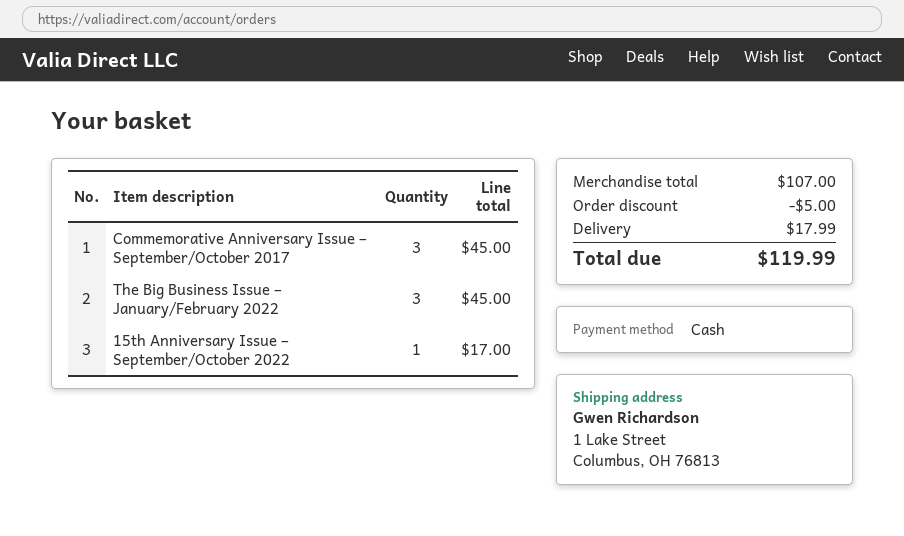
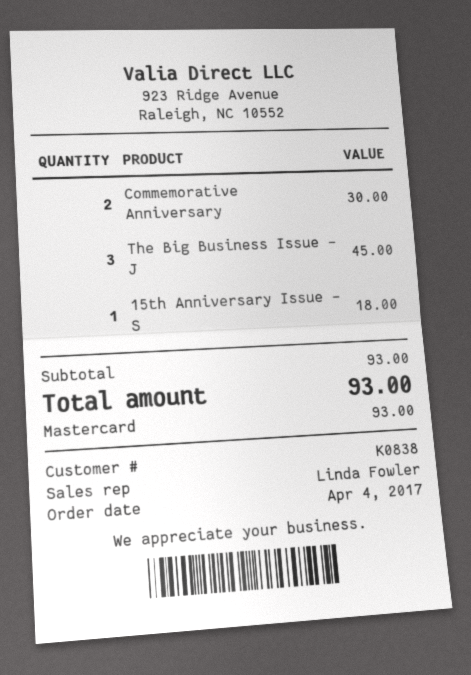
payment method: cash -> Mastercard
Commemorative Anniversary Issue – September/October 2017: 3 for 45.00 -> 2 for 30.00
15th Anniversary Issue – September/October 2022: 1 for 17.00 -> 1 for 18.00
subtotal: 107.00 -> 93.00
discount: 5.00 -> none
shipping: 17.99 -> none
total: 119.99 -> 93.00

